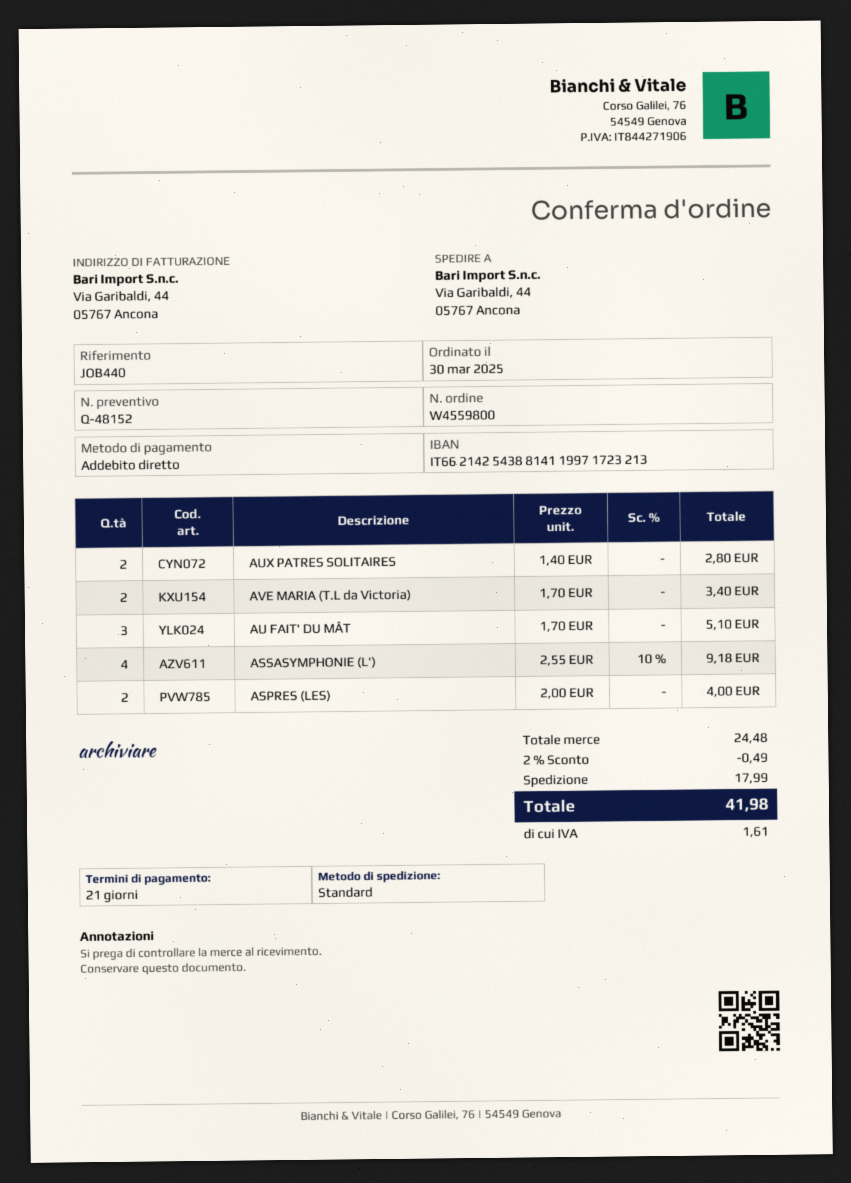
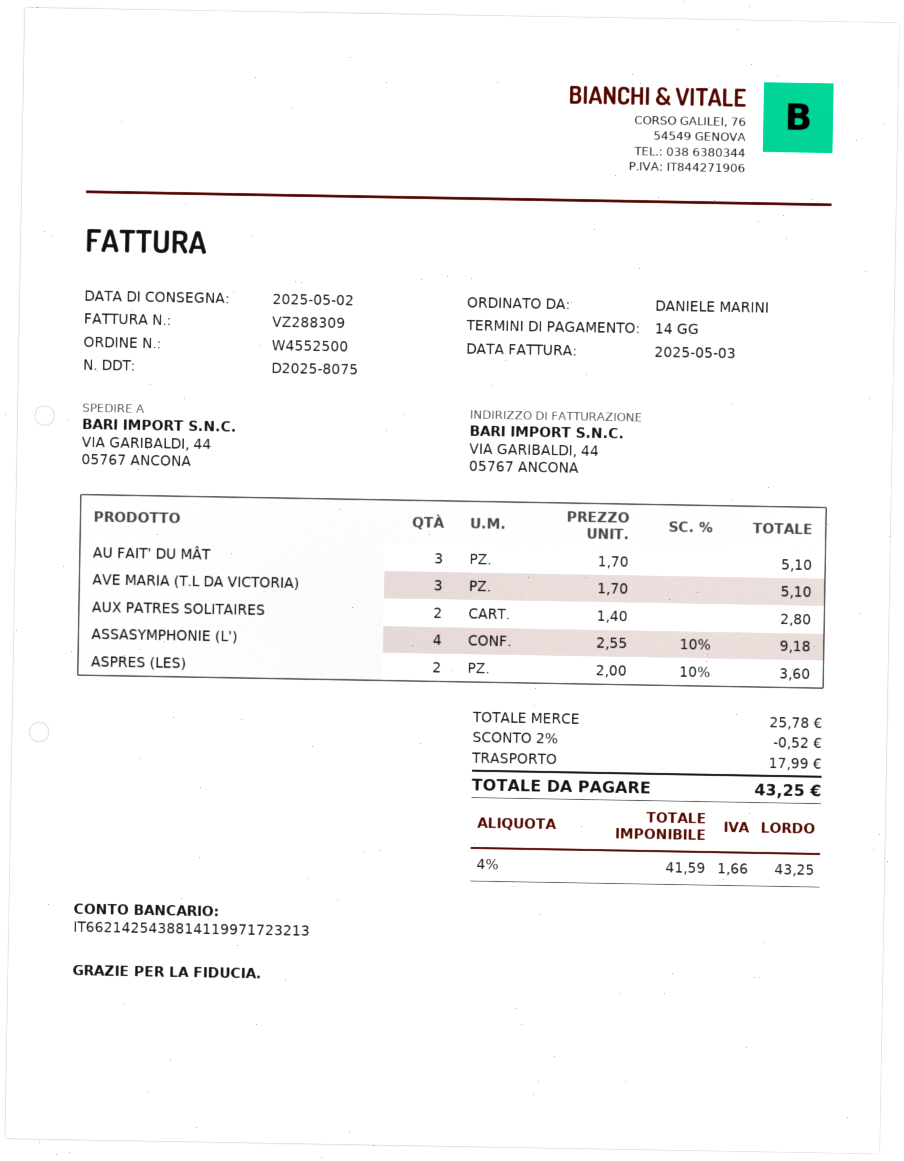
order number: W4559800 -> W4552500
payment terms: 21 days -> 14 days
AVE MARIA (T.L da Victoria): 2 x 1.70 = 3.40 -> 3 x 1.70 = 5.10
ASPRES (LES): 2 x 2.00 = 4.00 -> 2 x 2.00 - 10% = 3.60
subtotal: 24.48 -> 25.78
discount: 2% = 0.49 -> 2% = 0.52
tax: 1.61 -> 1.66
total: 41.98 -> 43.25

